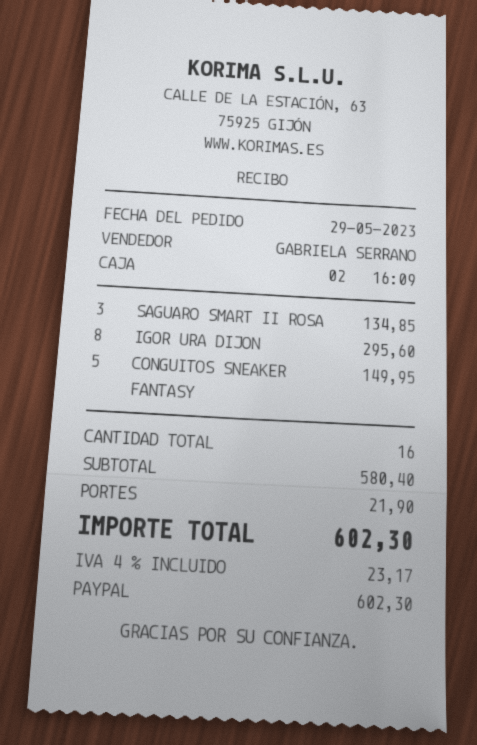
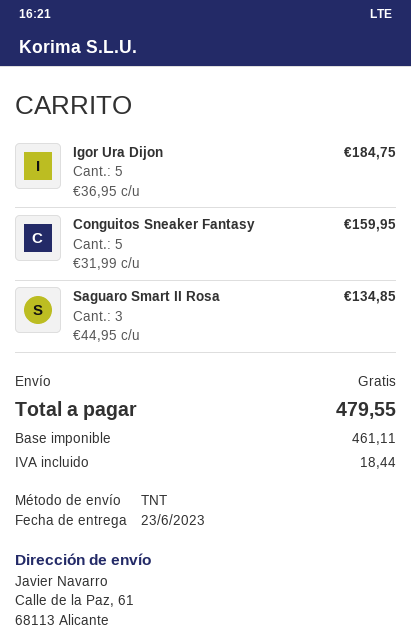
IGOR URA DIJON: 8 for 295.60 -> 5 for 184.75
CONGUITOS SNEAKER FANTASY: 5 for 149.95 -> 5 for 159.95
shipping: 21.90 -> 0.00
tax: 23.17 -> 18.44
total: 602.30 -> 479.55

